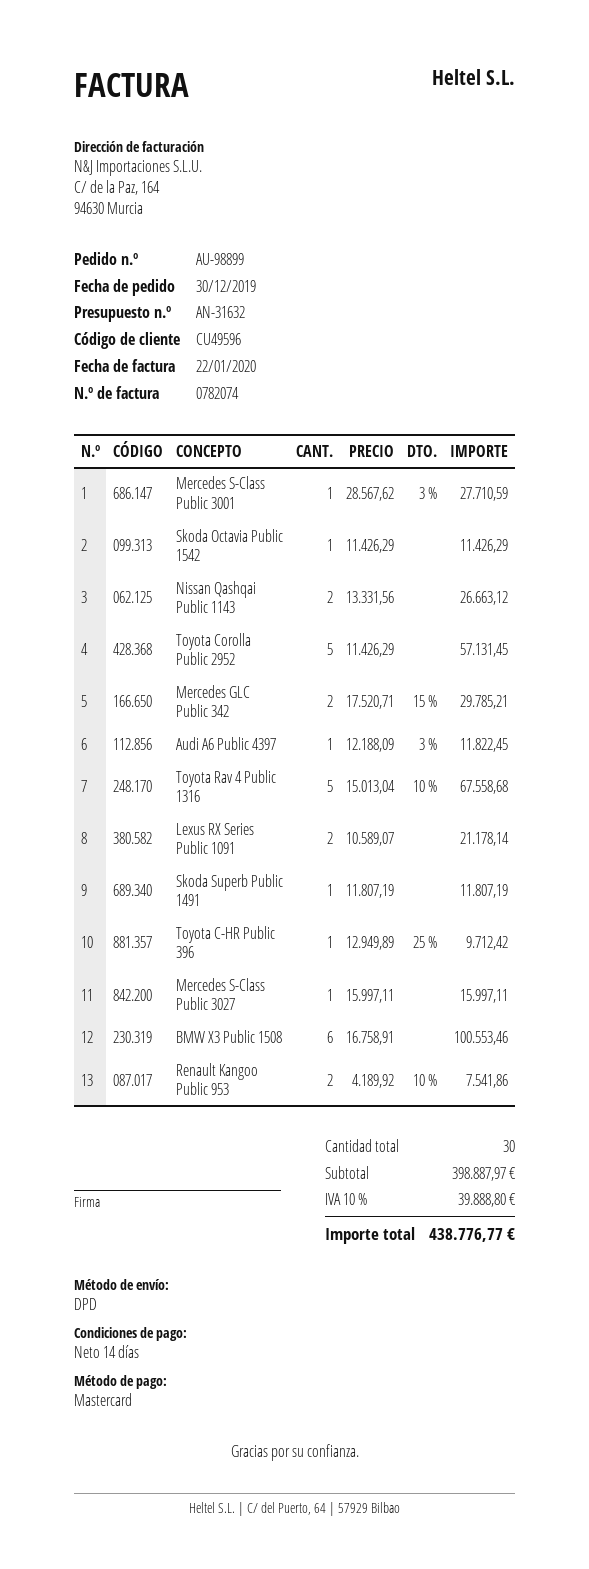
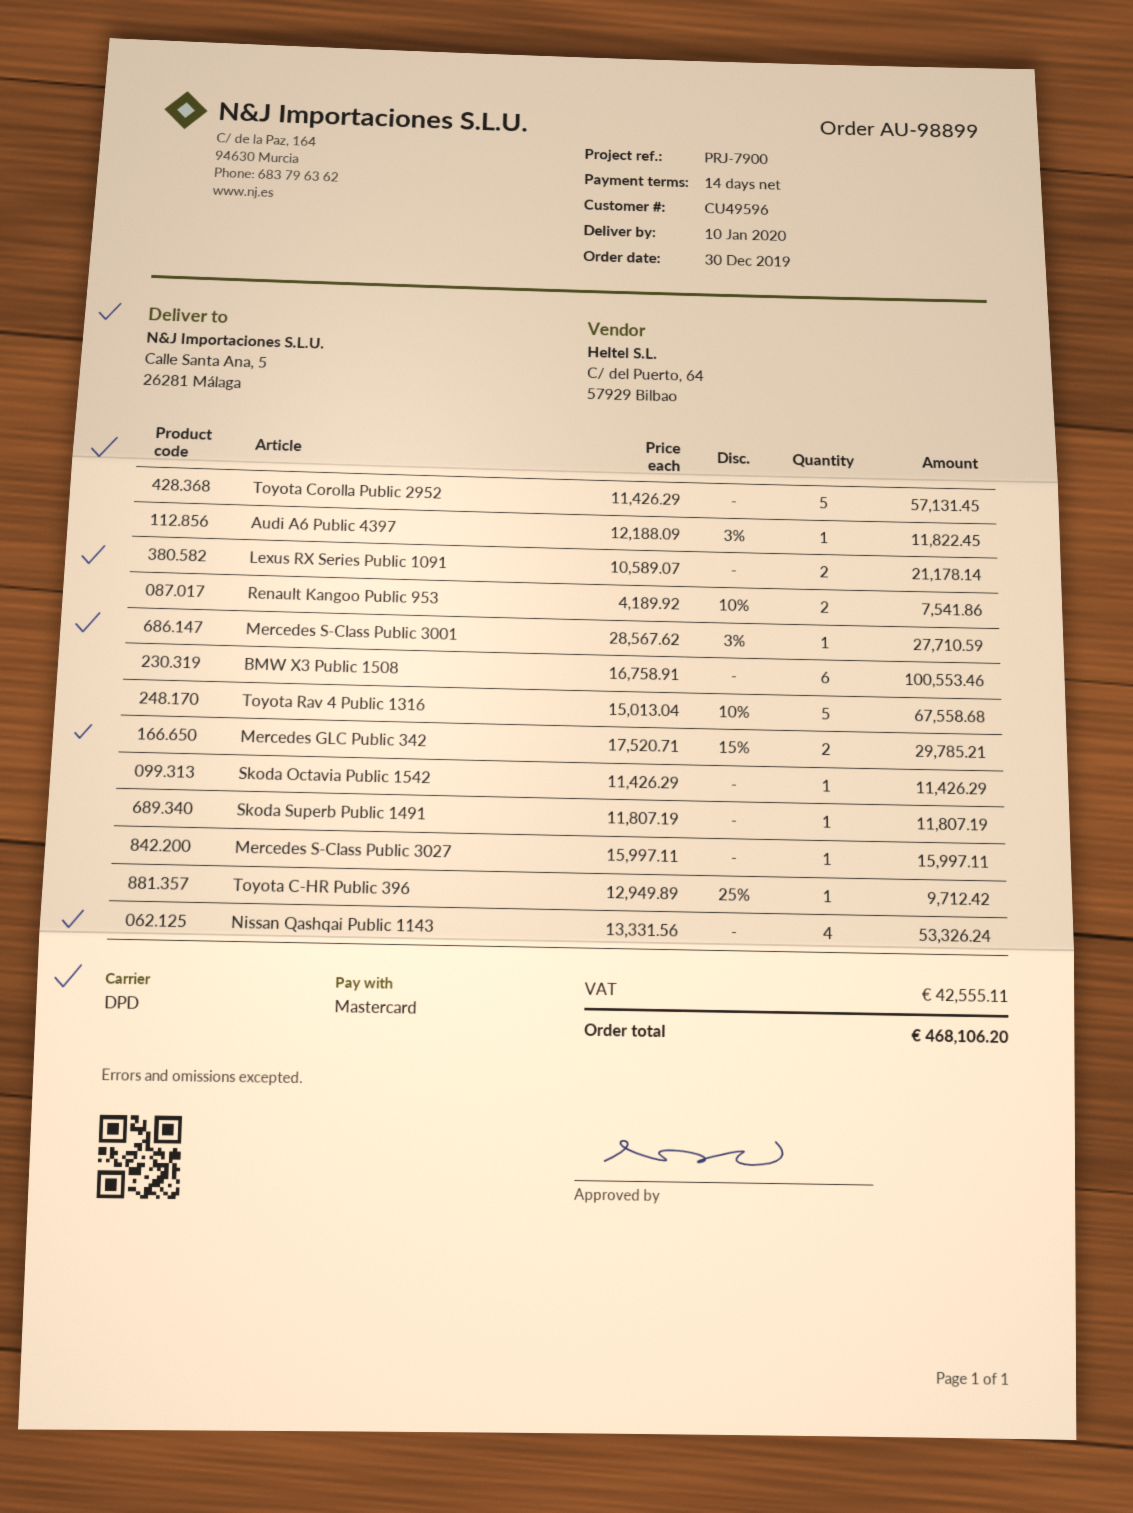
Nissan Qashqai Public 1143: 2 x 13331.56 = 26663.12 -> 4 x 13331.56 = 53326.24
tax: 39888.80 -> 42555.11
total: 438776.77 -> 468106.20

